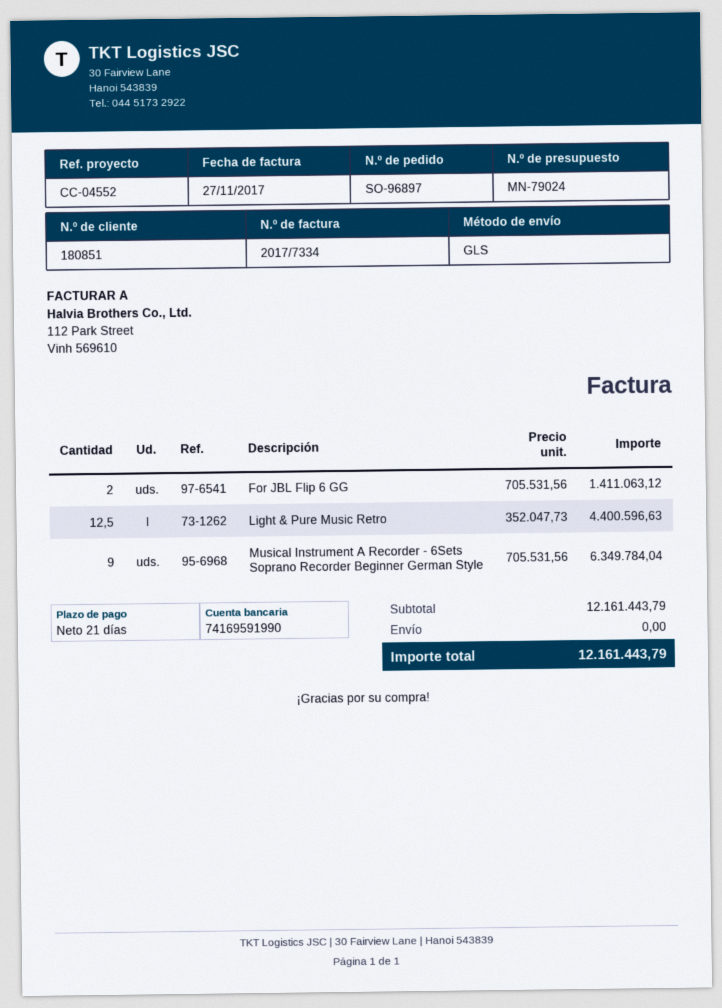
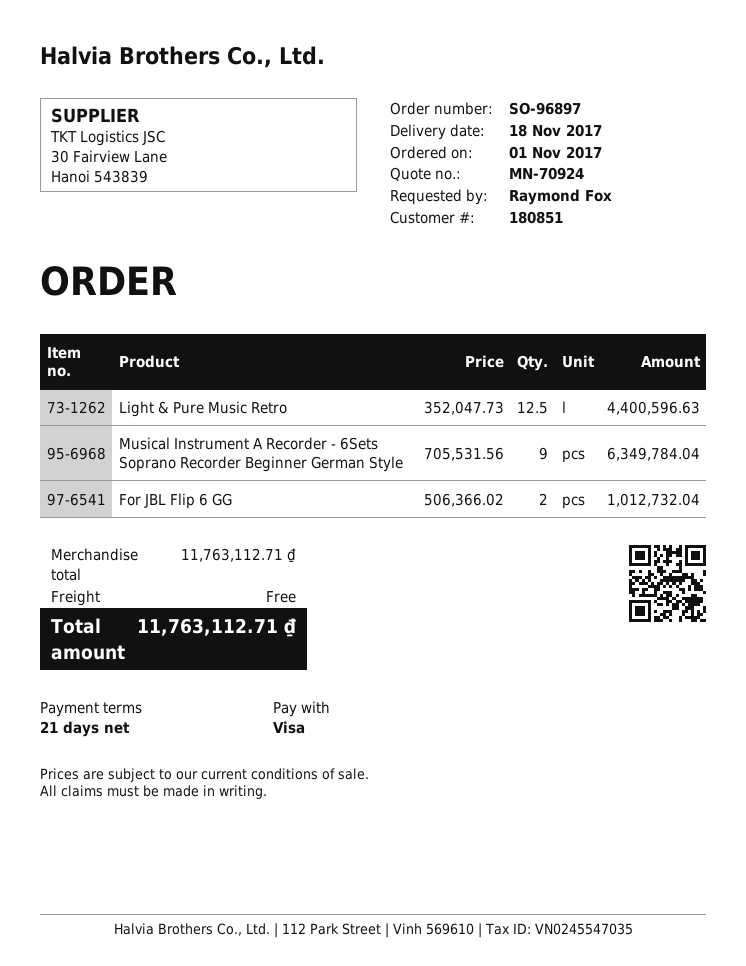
quote number: MN-79024 -> MN-70924
For JBL Flip 6 GG: 2 x 705531.56 = 1411063.12 -> 2 x 506366.02 = 1012732.04
subtotal: 12161443.79 -> 11763112.71
total: 12161443.79 -> 11763112.71

